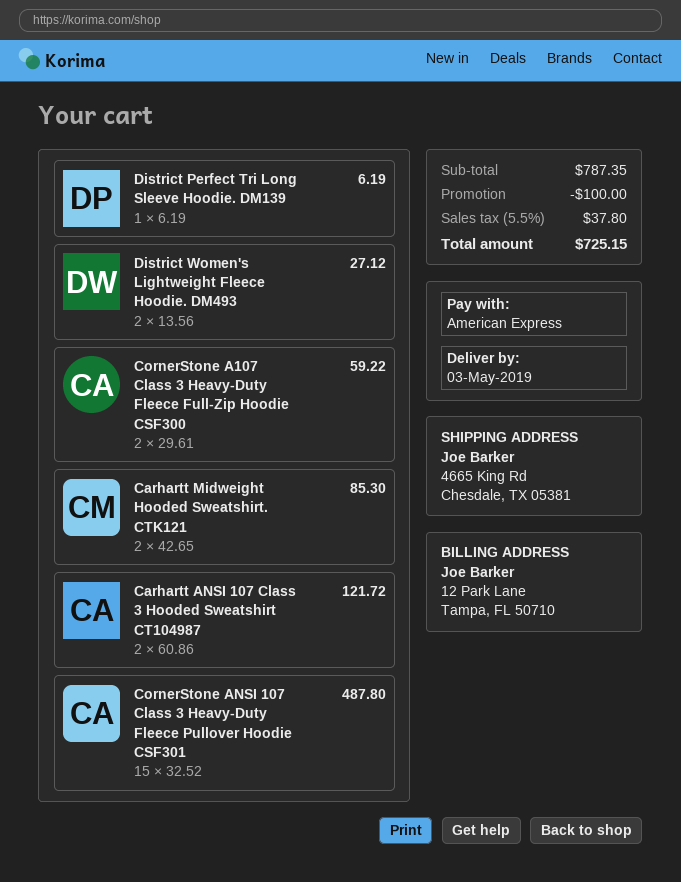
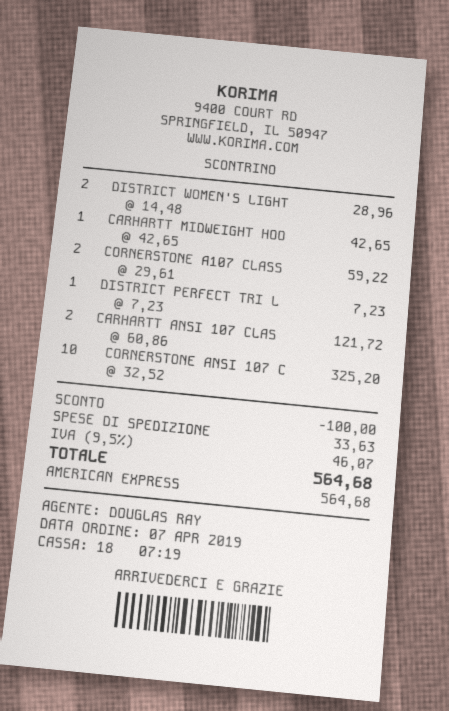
District Perfect Tri Long Sleeve Hoodie. DM139: 1 x 6.19 = 6.19 -> 1 x 7.23 = 7.23
District Women's Lightweight Fleece Hoodie. DM493: 2 x 13.56 = 27.12 -> 2 x 14.48 = 28.96
Carhartt Midweight Hooded Sweatshirt. CTK121: 2 x 42.65 = 85.30 -> 1 x 42.65 = 42.65
CornerStone ANSI 107 Class 3 Heavy-Duty Fleece Pullover Hoodie CSF301: 15 x 32.52 = 487.80 -> 10 x 32.52 = 325.20
shipping: none -> 33.63
tax: 5.5% = 37.80 -> 9.5% = 46.07
total: 725.15 -> 564.68

